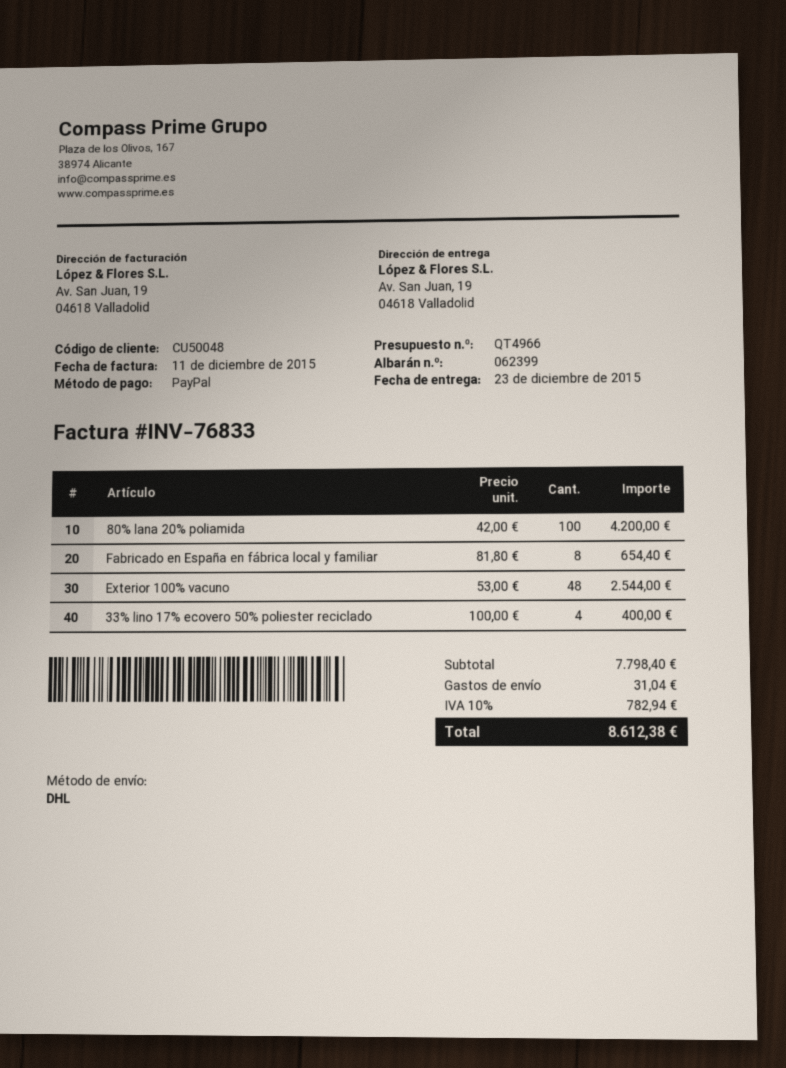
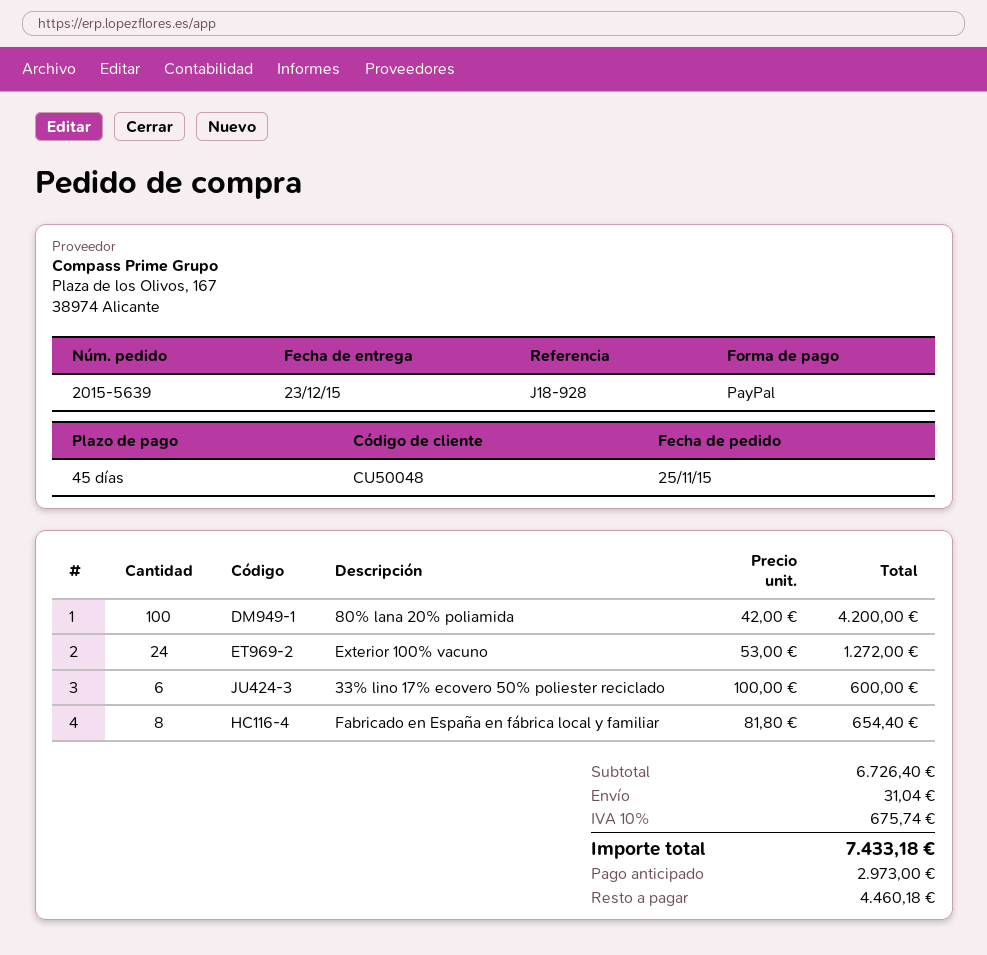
Exterior 100% vacuno: 48 x 53.00 = 2544.00 -> 24 x 53.00 = 1272.00
33% lino 17% ecovero 50% poliester reciclado: 4 x 100.00 = 400.00 -> 6 x 100.00 = 600.00
subtotal: 7798.40 -> 6726.40
tax: 10% = 782.94 -> 10% = 675.74
total: 8612.38 -> 7433.18

